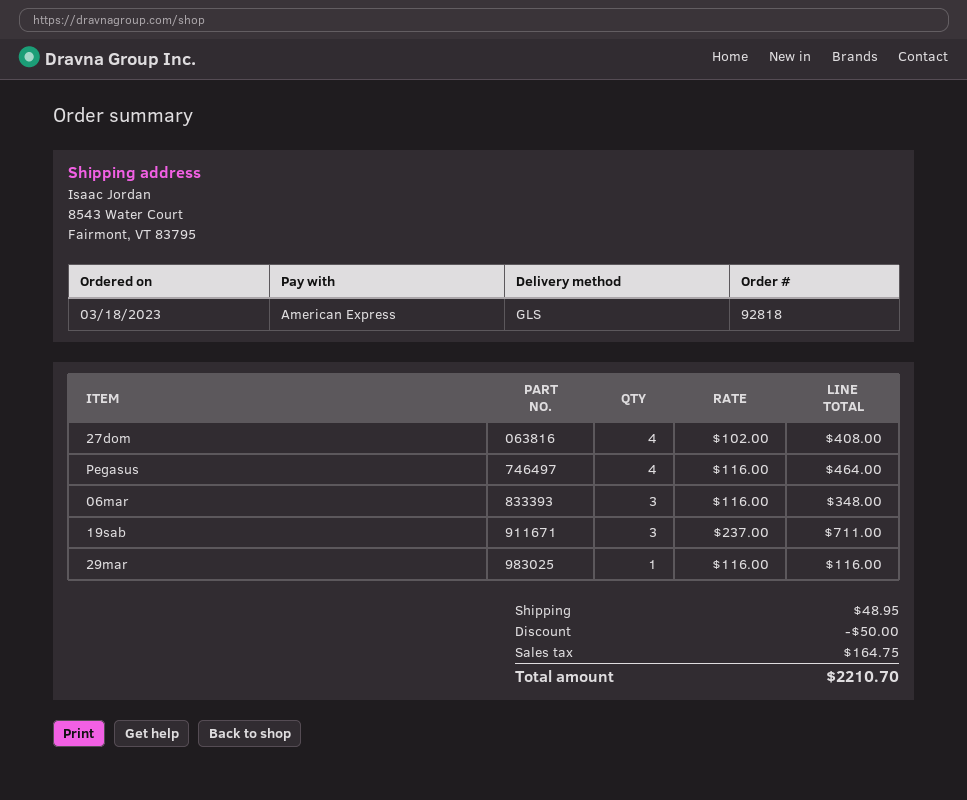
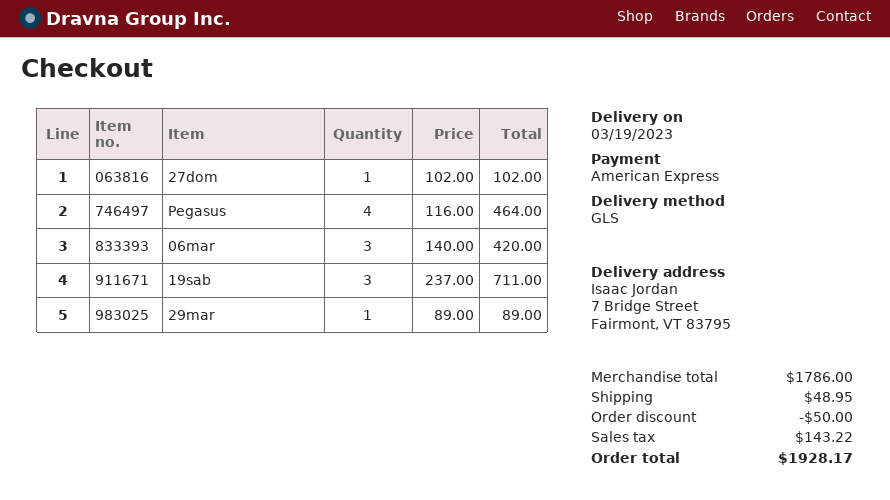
ship to: 8543 Water Court, Fairmont, VT 83795 -> 7 Bridge Street, Fairmont, VT 83795
27dom: 4 x 102.00 = 408.00 -> 1 x 102.00 = 102.00
06mar: 3 x 116.00 = 348.00 -> 3 x 140.00 = 420.00
29mar: 1 x 116.00 = 116.00 -> 1 x 89.00 = 89.00
tax: 164.75 -> 143.22
total: 2210.70 -> 1928.17

